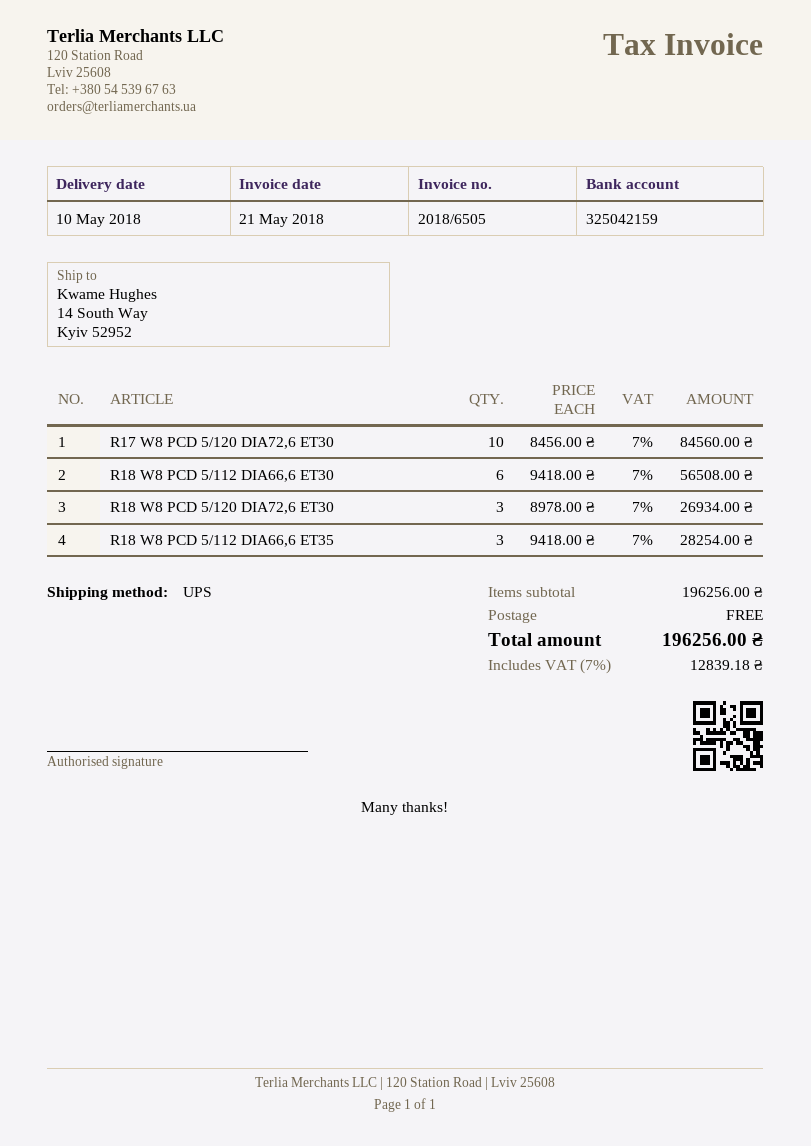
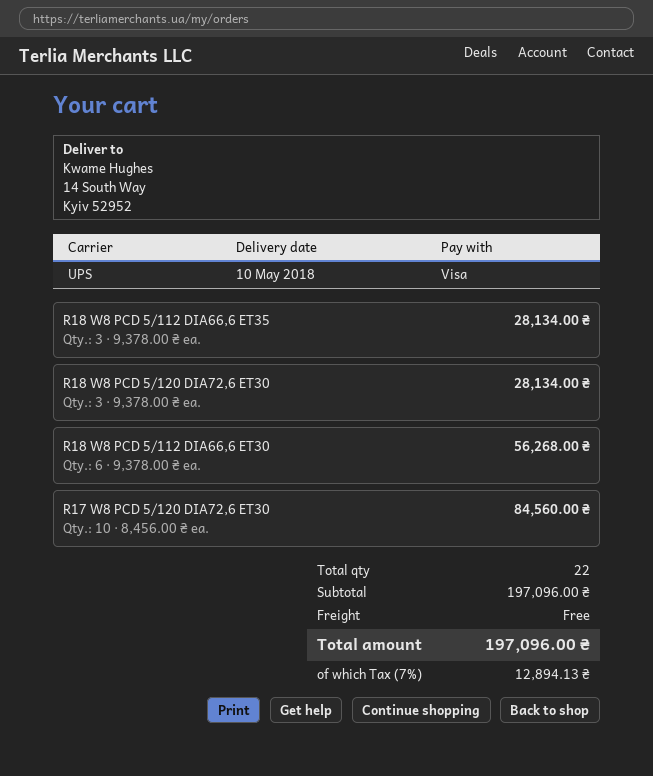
R18 W8 PCD 5/112 DIA66,6 ET30: 6 x 9418.00 = 56508.00 -> 6 x 9378.00 = 56268.00
R18 W8 PCD 5/120 DIA72,6 ET30: 3 x 8978.00 = 26934.00 -> 3 x 9378.00 = 28134.00
R18 W8 PCD 5/112 DIA66,6 ET35: 3 x 9418.00 = 28254.00 -> 3 x 9378.00 = 28134.00
subtotal: 196256.00 -> 197096.00
tax: 7% = 12839.18 -> 7% = 12894.13
total: 196256.00 -> 197096.00

